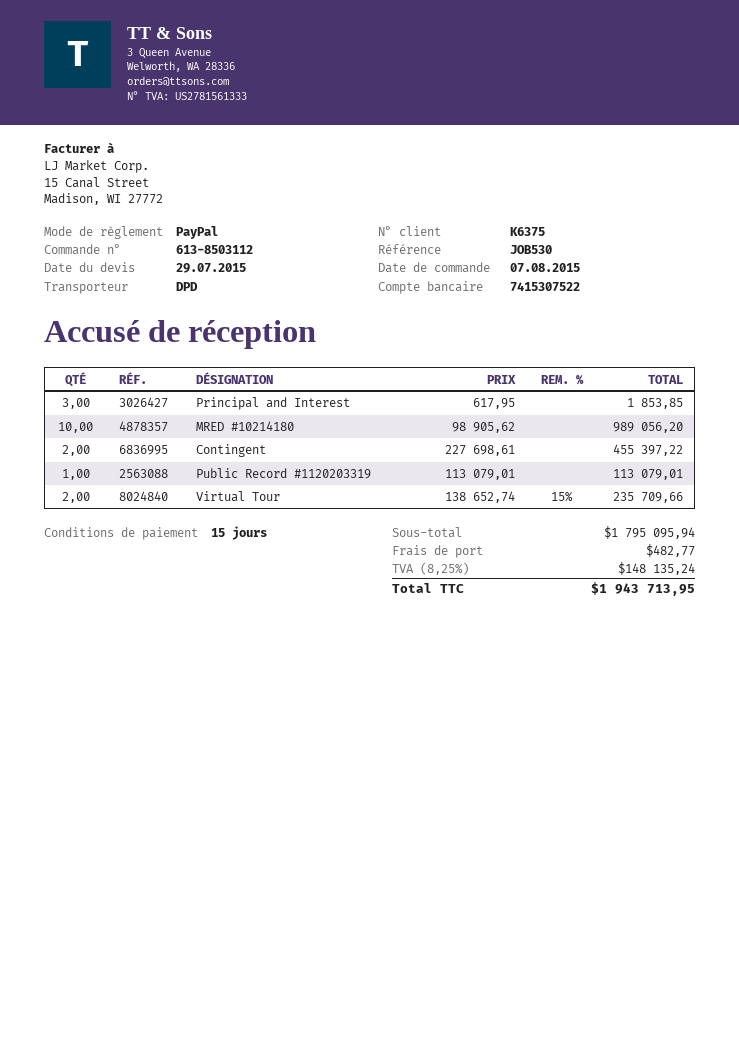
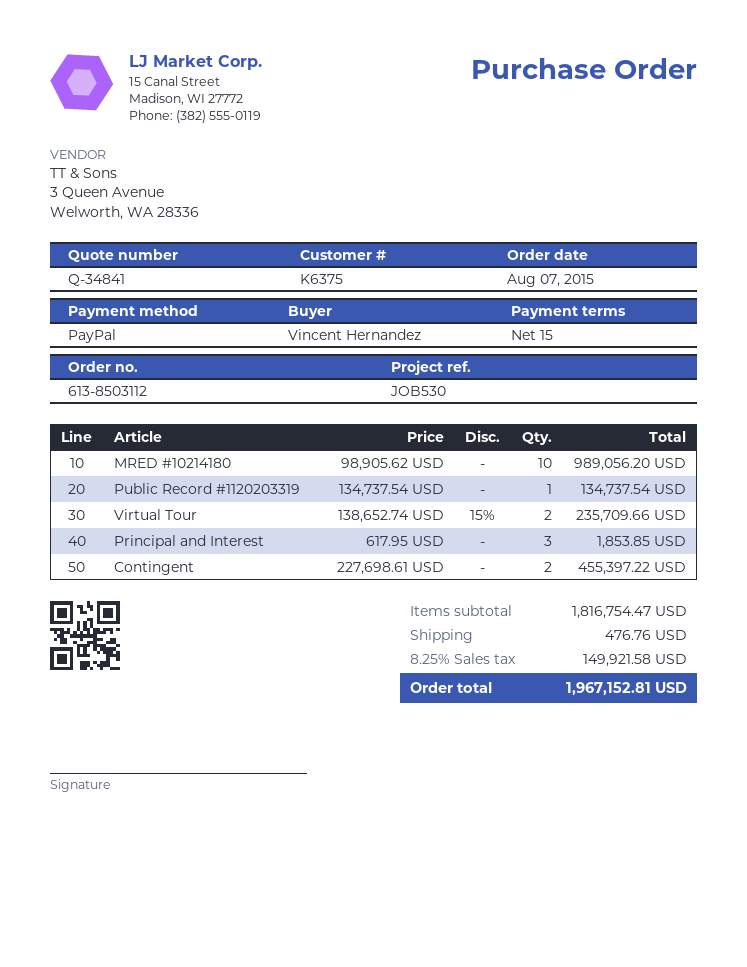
Public Record #1120203319: 1 x 113079.01 = 113079.01 -> 1 x 134737.54 = 134737.54
subtotal: 1795095.94 -> 1816754.47
shipping: 482.77 -> 476.76
tax: 8.25% = 148135.24 -> 8.25% = 149921.58
total: 1943713.95 -> 1967152.81

